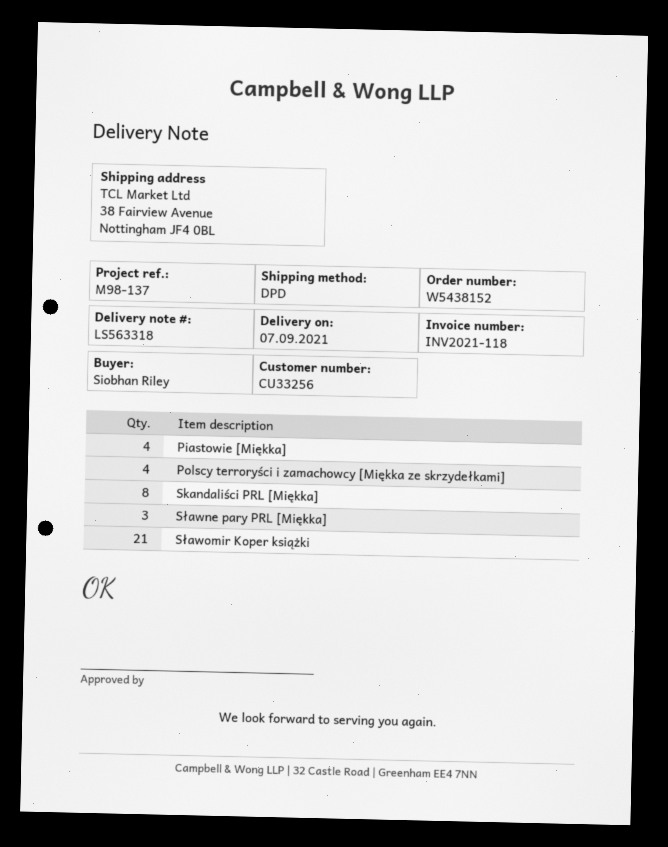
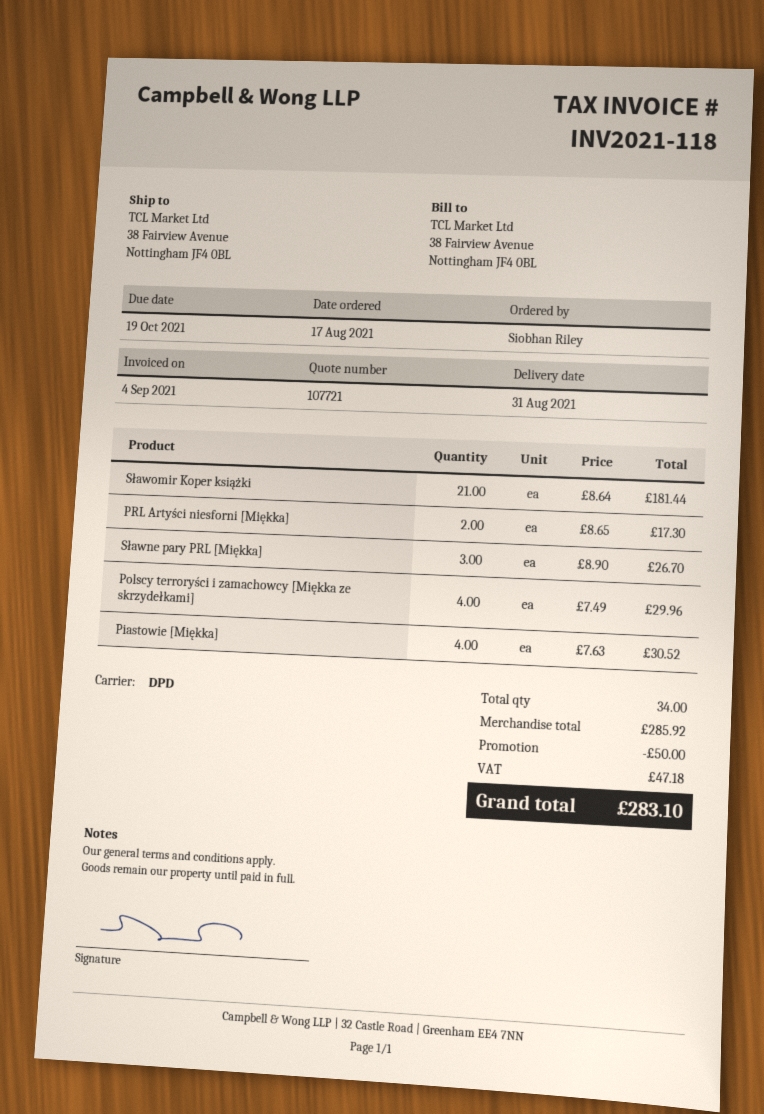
delivery date: 2021-09-07 -> 2021-08-31
Skandaliści PRL [Miękka]: 8 -> none
PRL Artyści niesforni [Miękka]: none -> 2

